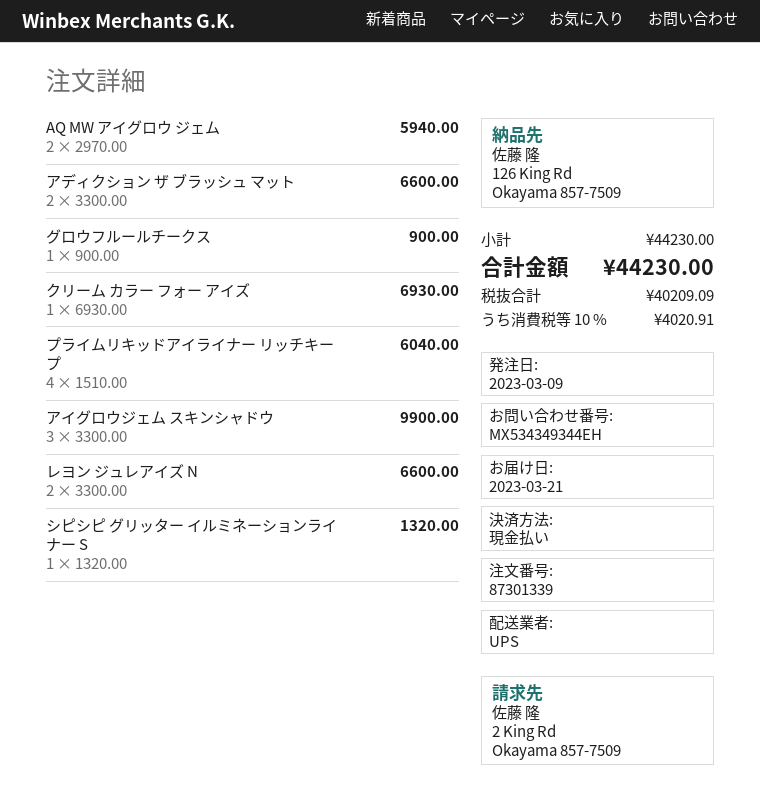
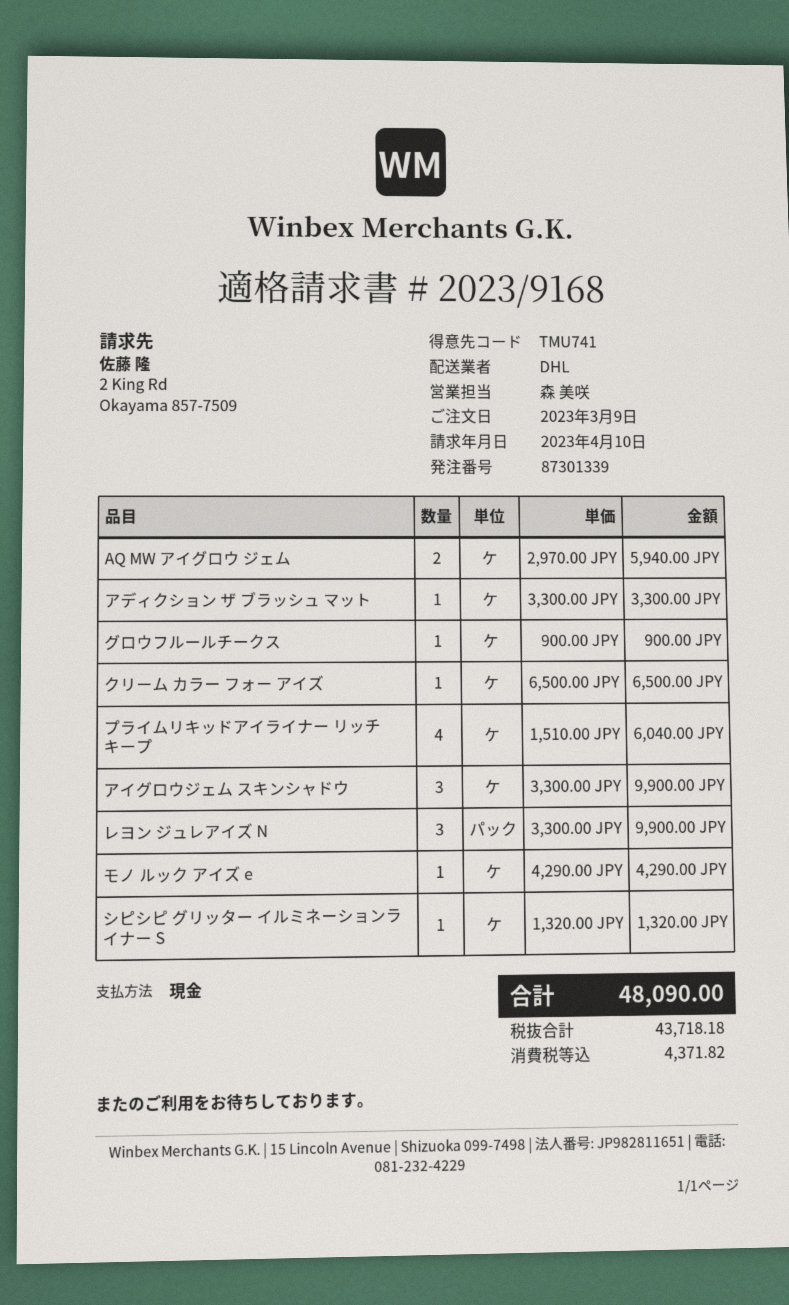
shipping method: UPS -> DHL
アディクション ザ ブラッシュ マット: 2 x 3300.00 = 6600.00 -> 1 x 3300.00 = 3300.00
クリーム カラー フォー アイズ: 1 x 6930.00 = 6930.00 -> 1 x 6500.00 = 6500.00
レヨン ジュレアイズ N: 2 x 3300.00 = 6600.00 -> 3 x 3300.00 = 9900.00
モノ ルック アイズ e: none -> 1 x 4290.00 = 4290.00
net: 40209.09 -> 43718.18
tax: 4020.91 -> 4371.82
total: 44230.00 -> 48090.00

